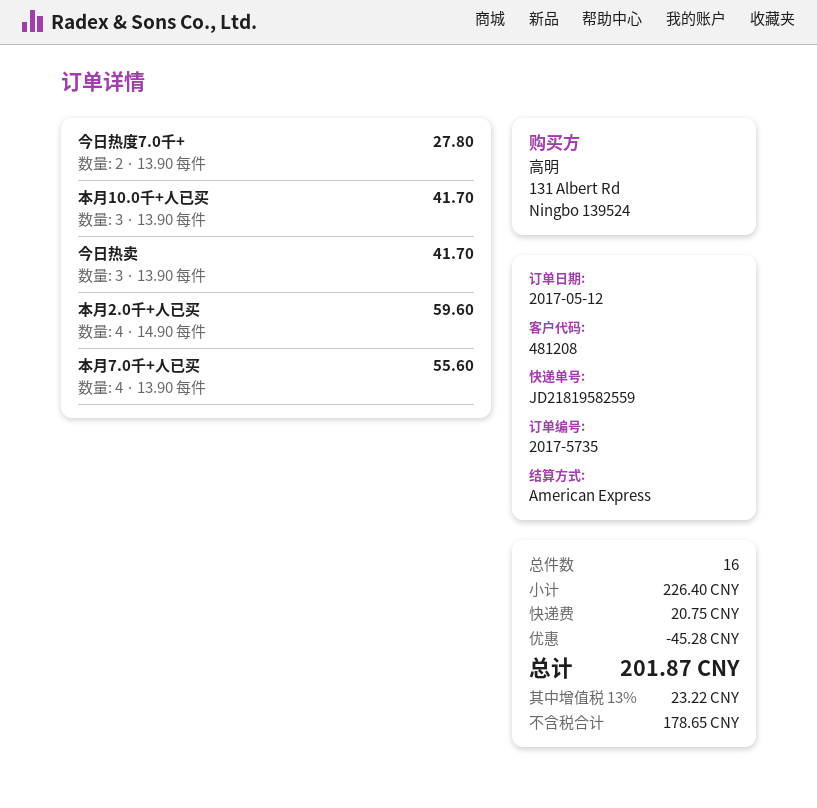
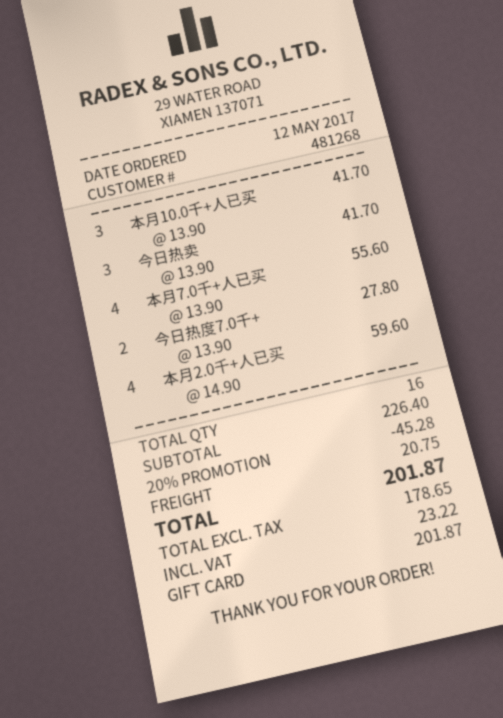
customer number: 481208 -> 481268
payment method: American Express -> gift card

